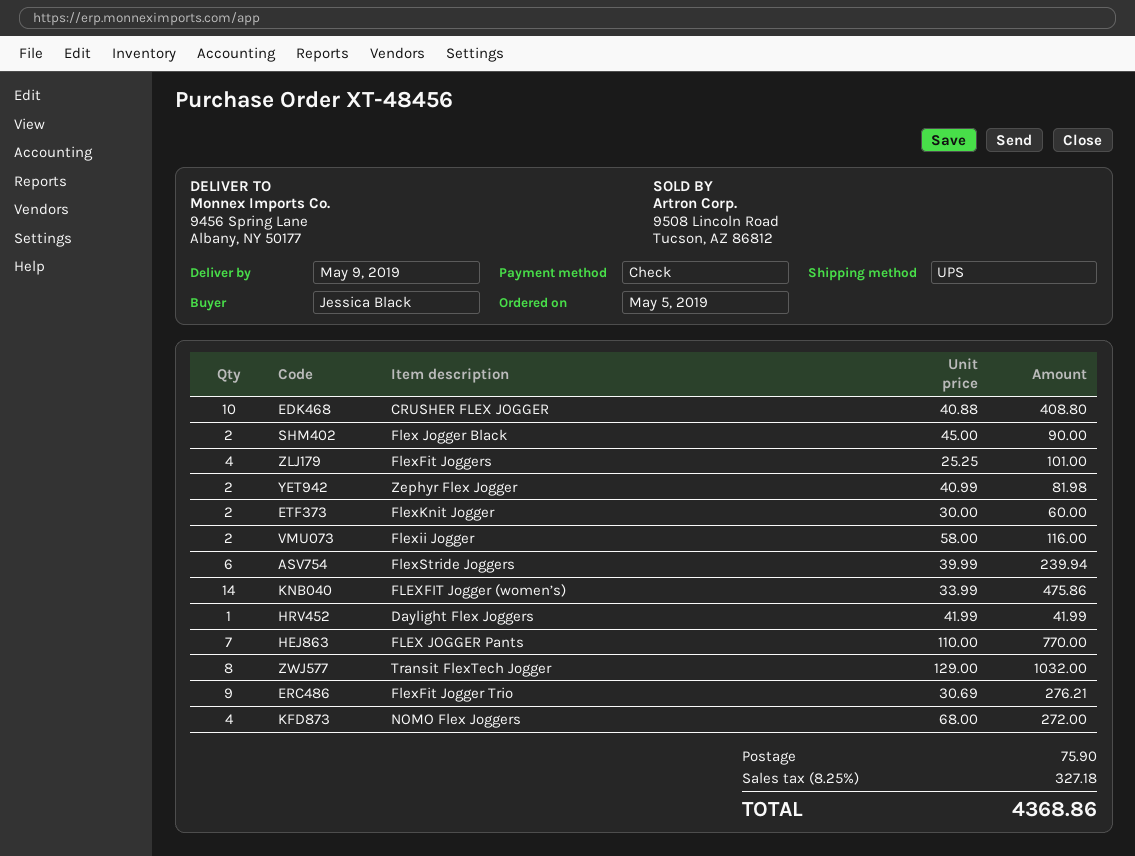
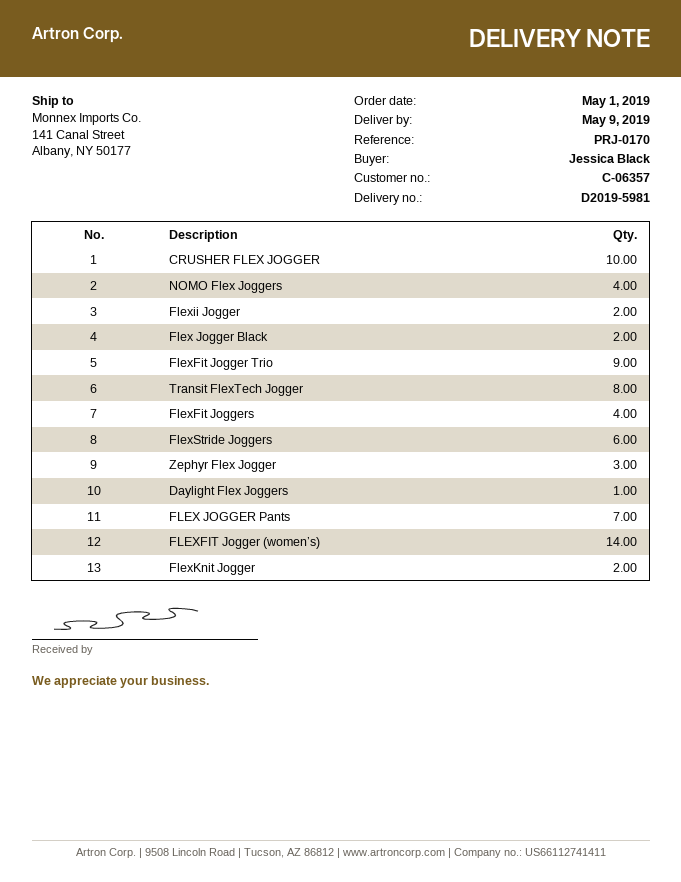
order date: 2019-05-05 -> 2019-05-01
ship to: 9456 Spring Lane, Albany, NY 50177 -> 141 Canal Street, Albany, NY 50177
Zephyr Flex Jogger: 2 -> 3

